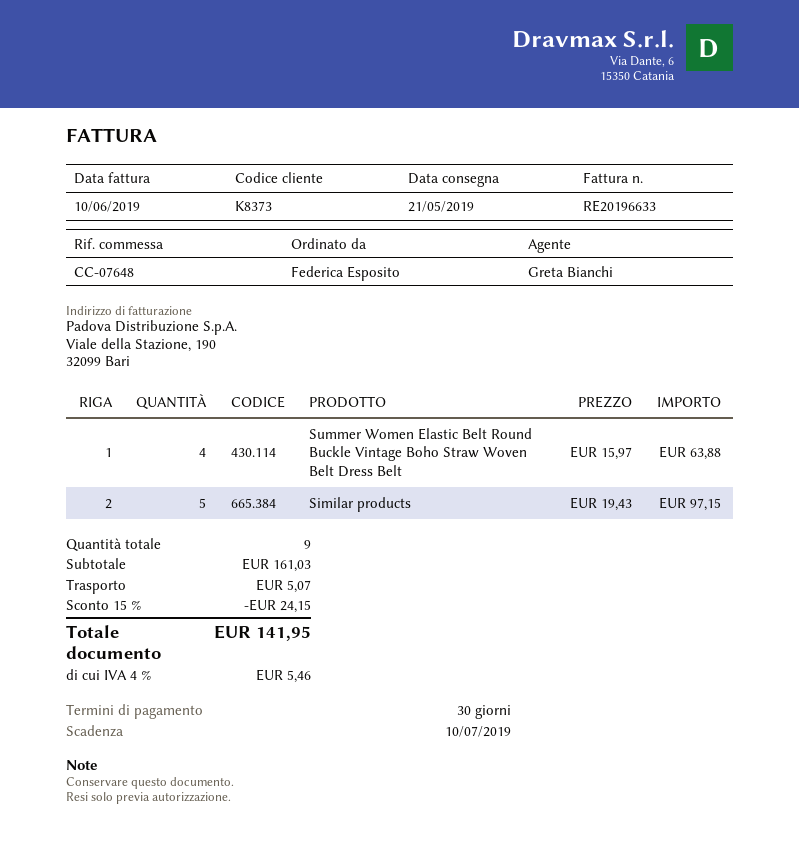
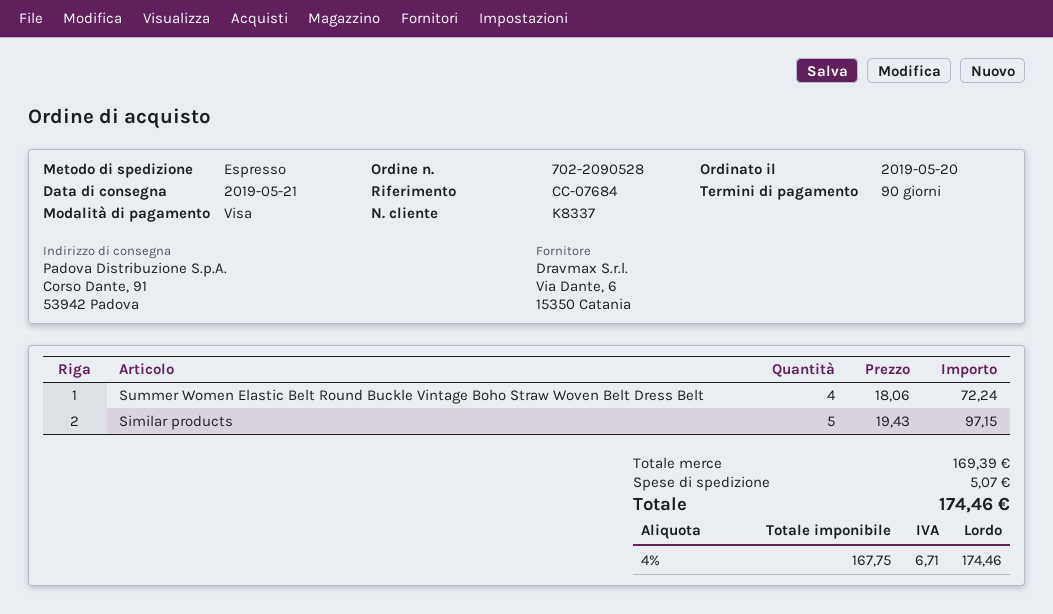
payment terms: 30 days -> 90 days
customer number: K8373 -> K8337
reference: CC-07648 -> CC-07684
Summer Women Elastic Belt Round Buckle Vintage Boho Straw Woven Belt Dress Belt: 4 x 15.97 = 63.88 -> 4 x 18.06 = 72.24
subtotal: 161.03 -> 169.39
discount: 15% = 24.15 -> none
tax: 4% = 5.46 -> 4% = 6.71
total: 141.95 -> 174.46

